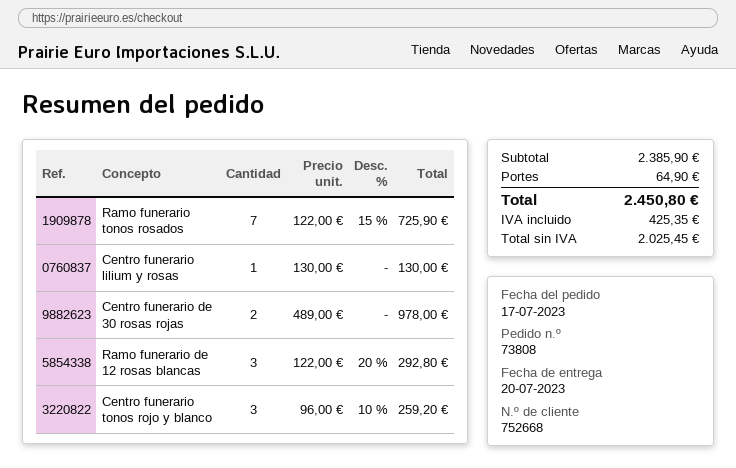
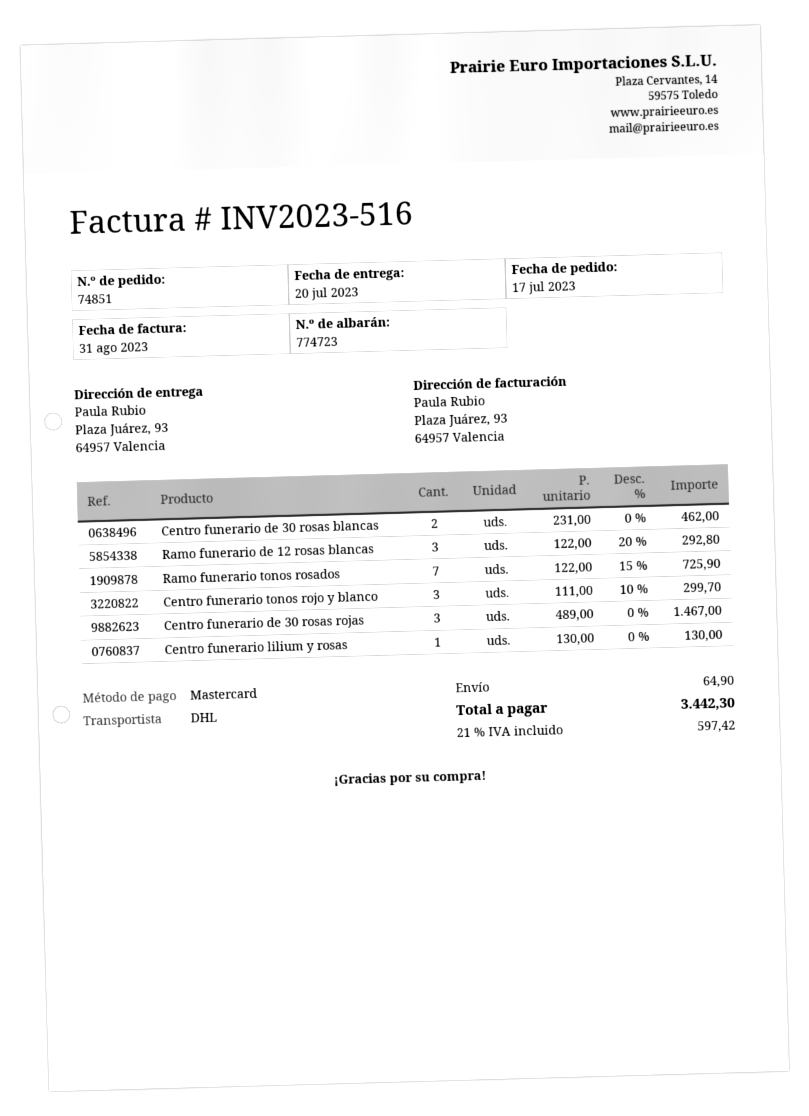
order number: 73808 -> 74851
Centro funerario de 30 rosas rojas: 2 x 489.00 = 978.00 -> 3 x 489.00 = 1467.00
Centro funerario tonos rojo y blanco: 3 x 96.00 - 10% = 259.20 -> 3 x 111.00 - 10% = 299.70
Centro funerario de 30 rosas blancas: none -> 2 x 231.00 = 462.00
tax: 425.35 -> 597.42
total: 2450.80 -> 3442.30

